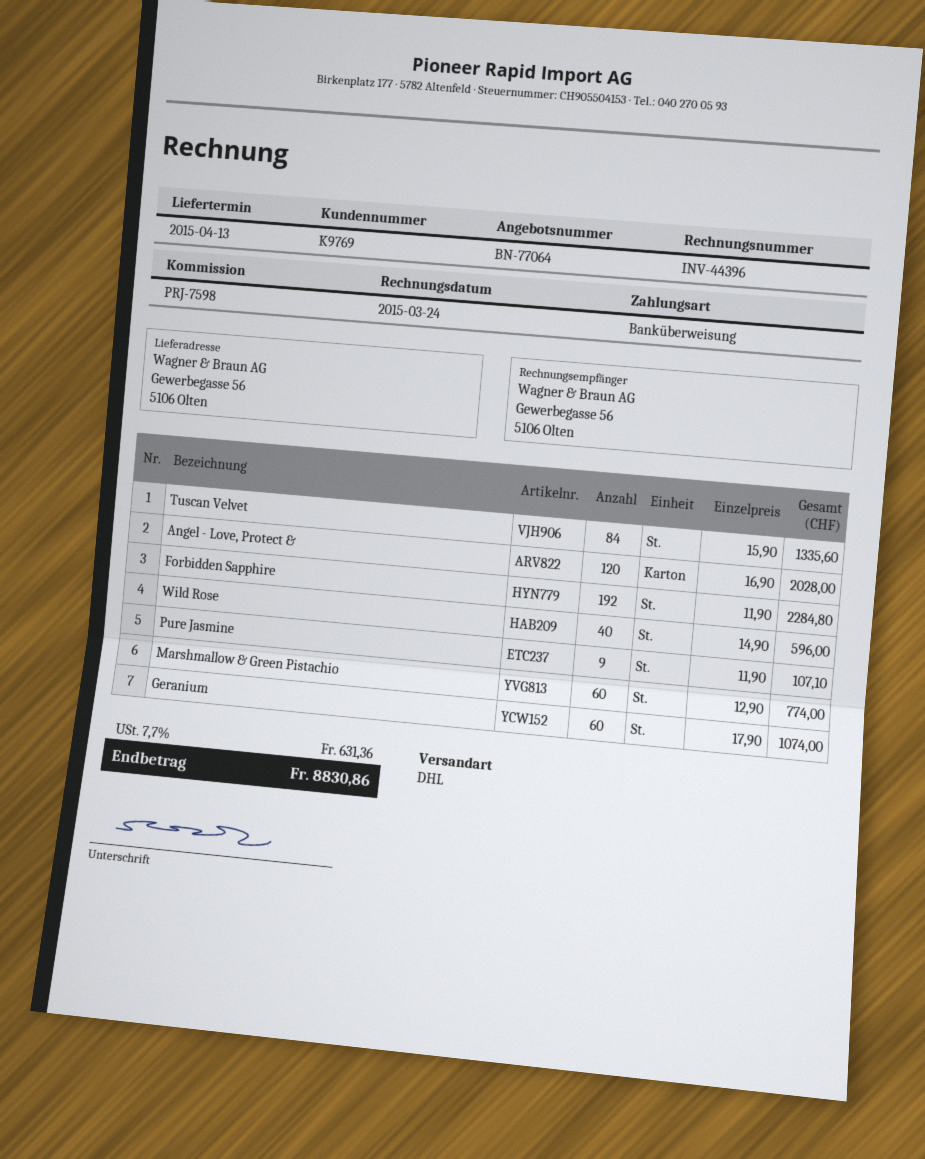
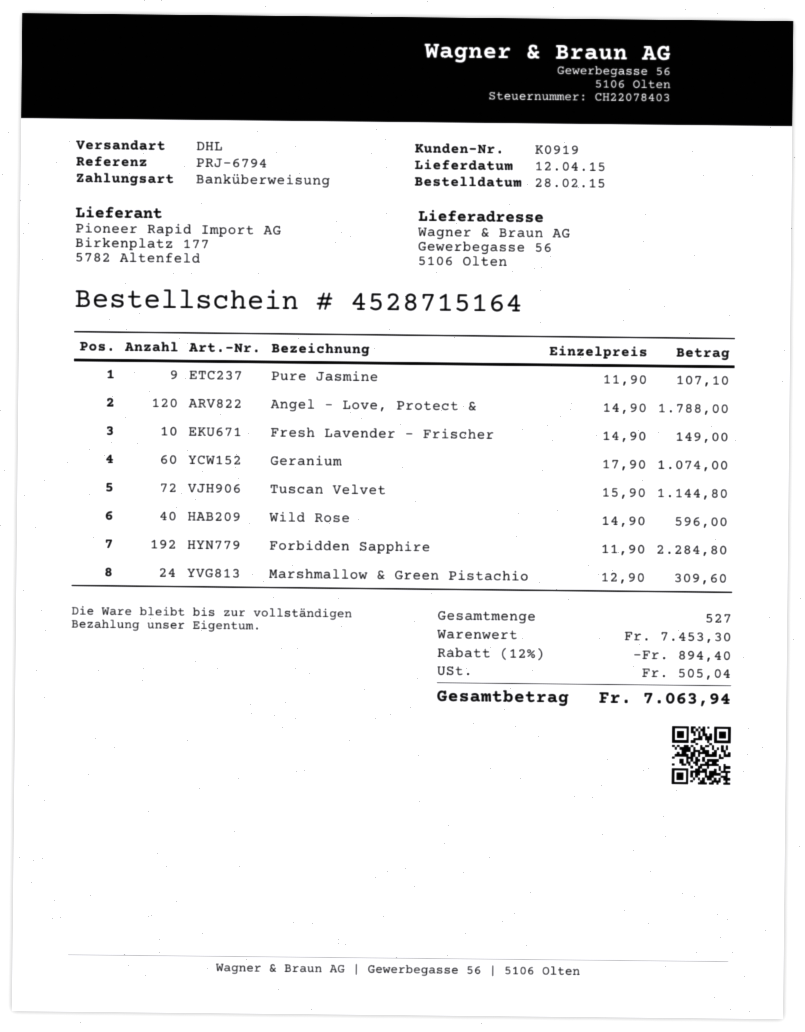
delivery date: 2015-04-13 -> 2015-04-12
customer number: K9769 -> K0919
reference: PRJ-7598 -> PRJ-6794
Tuscan Velvet: 84 x 15.90 = 1335.60 -> 72 x 15.90 = 1144.80
Angel - Love, Protect &: 120 x 16.90 = 2028.00 -> 120 x 14.90 = 1788.00
Marshmallow & Green Pistachio: 60 x 12.90 = 774.00 -> 24 x 12.90 = 309.60
Fresh Lavender - Frischer: none -> 10 x 14.90 = 149.00
discount: none -> 12% = 894.40
tax: 631.36 -> 505.04
total: 8830.86 -> 7063.94

